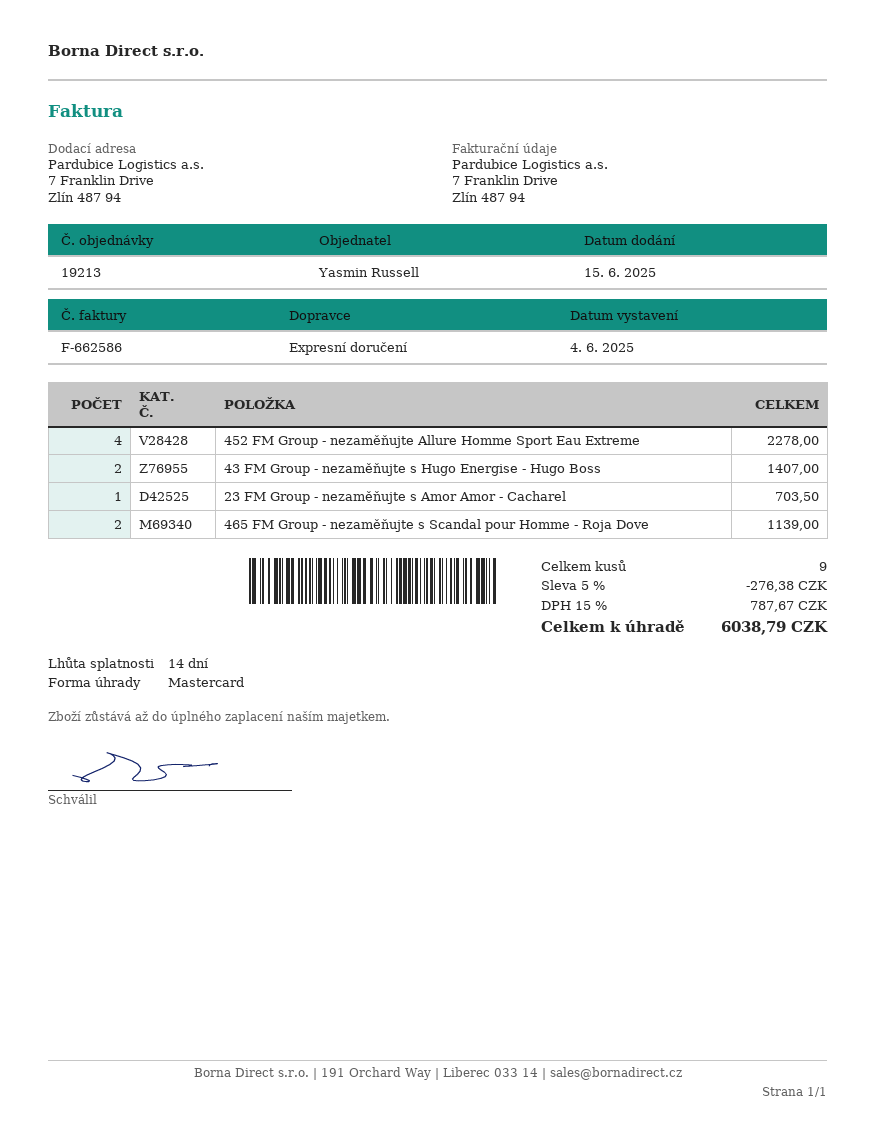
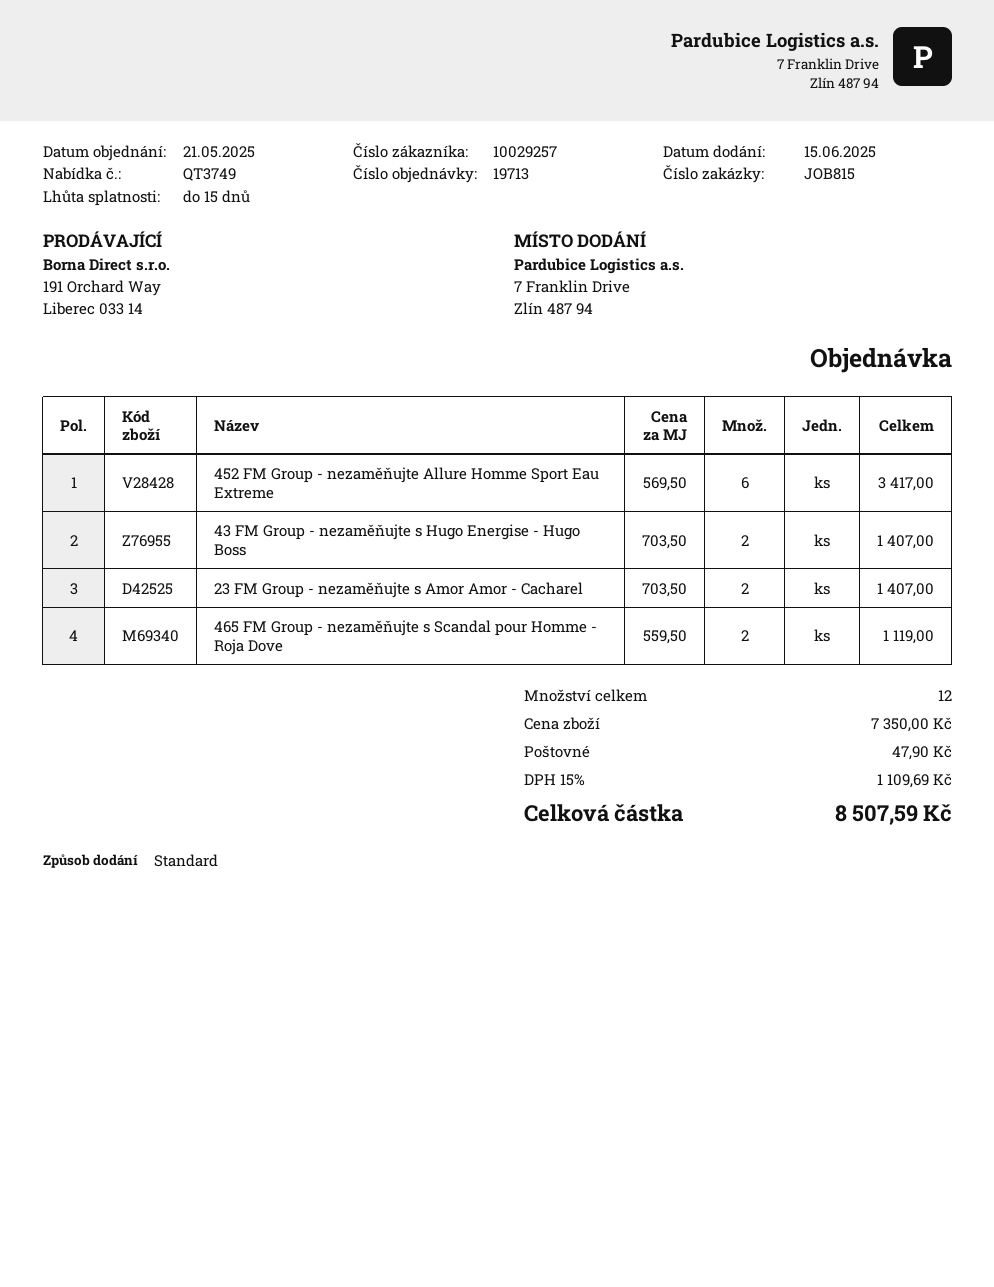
order number: 19213 -> 19713
payment terms: 14 days -> 15 days
shipping method: express -> standard
452 FM Group - nezaměňujte Allure Homme Sport Eau Extreme: 4 for 2278.00 -> 6 for 3417.00
23 FM Group - nezaměňujte s Amor Amor - Cacharel: 1 for 703.50 -> 2 for 1407.00
465 FM Group - nezaměňujte s Scandal pour Homme - Roja Dove: 2 for 1139.00 -> 2 for 1119.00
total quantity: 9 -> 12
discount: 5% = 276.38 -> none
shipping: none -> 47.90
tax: 15% = 787.67 -> 15% = 1109.69
total: 6038.79 -> 8507.59

